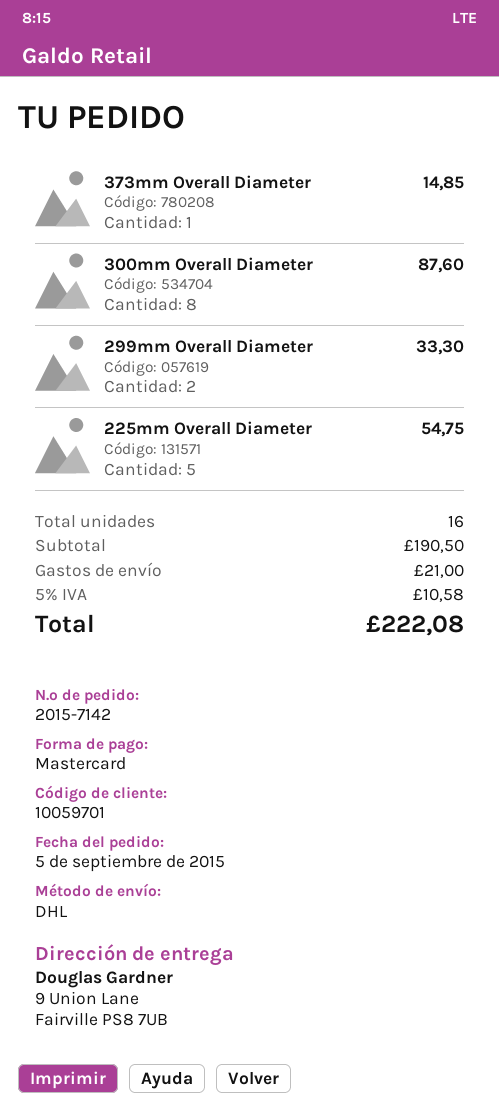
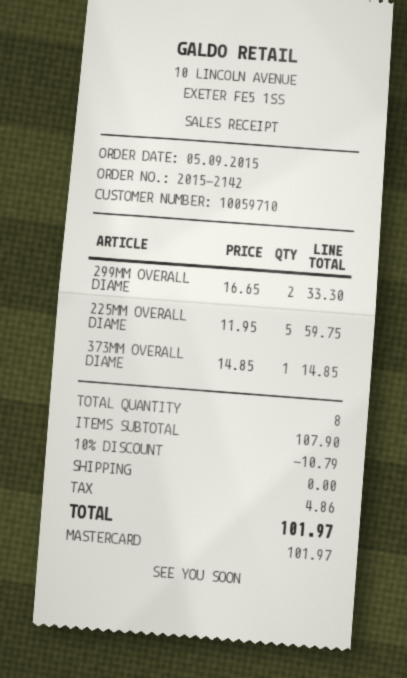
order number: 2015-7142 -> 2015-2142
customer number: 10059701 -> 10059710
300mm Overall Diameter: 8 for 87.60 -> none
225mm Overall Diameter: 5 for 54.75 -> 5 for 59.75
total quantity: 16 -> 8
subtotal: 190.50 -> 107.90
discount: none -> 10% = 10.79
shipping: 21.00 -> 0.00
tax: 10.58 -> 4.86
total: 222.08 -> 101.97

